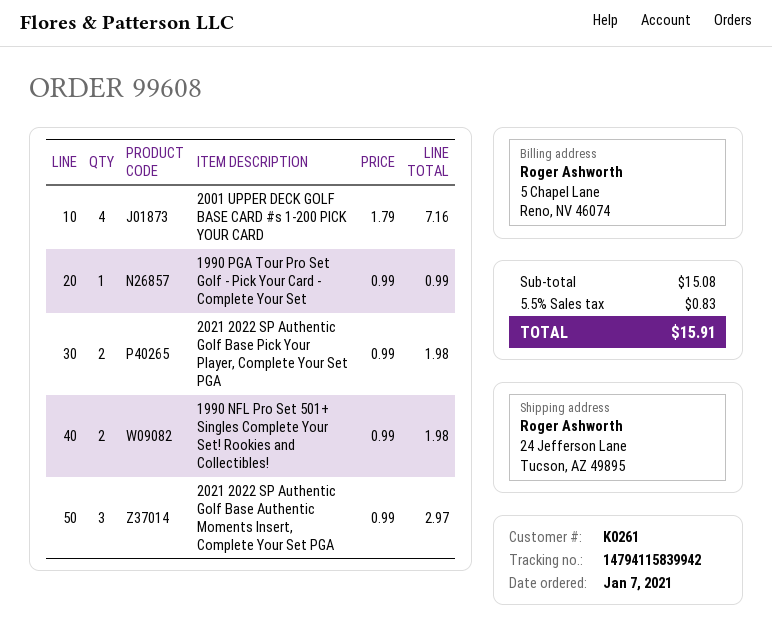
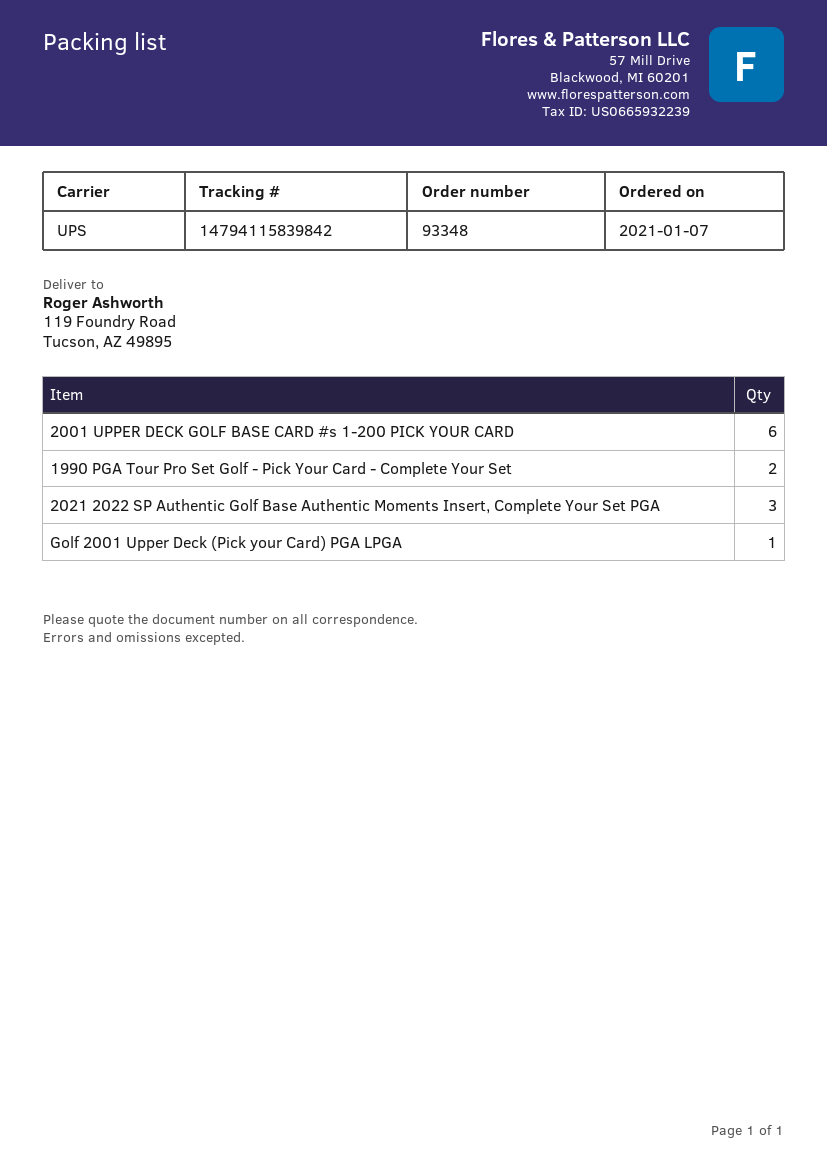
order number: 99608 -> 93348
tracking number: 14794115839942 -> 14794115839842
ship to: 24 Jefferson Lane, Tucson, AZ 49895 -> 119 Foundry Road, Tucson, AZ 49895
2001 UPPER DECK GOLF BASE CARD #s 1-200 PICK YOUR CARD: 4 -> 6
1990 PGA Tour Pro Set Golf - Pick Your Card - Complete Your Set: 1 -> 2
2021 2022 SP Authentic Golf Base Pick Your Player, Complete Your Set PGA: 2 -> none
1990 NFL Pro Set 501+ Singles Complete Your Set! Rookies and Collectibles!: 2 -> none
Golf 2001 Upper Deck (Pick your Card) PGA LPGA: none -> 1

